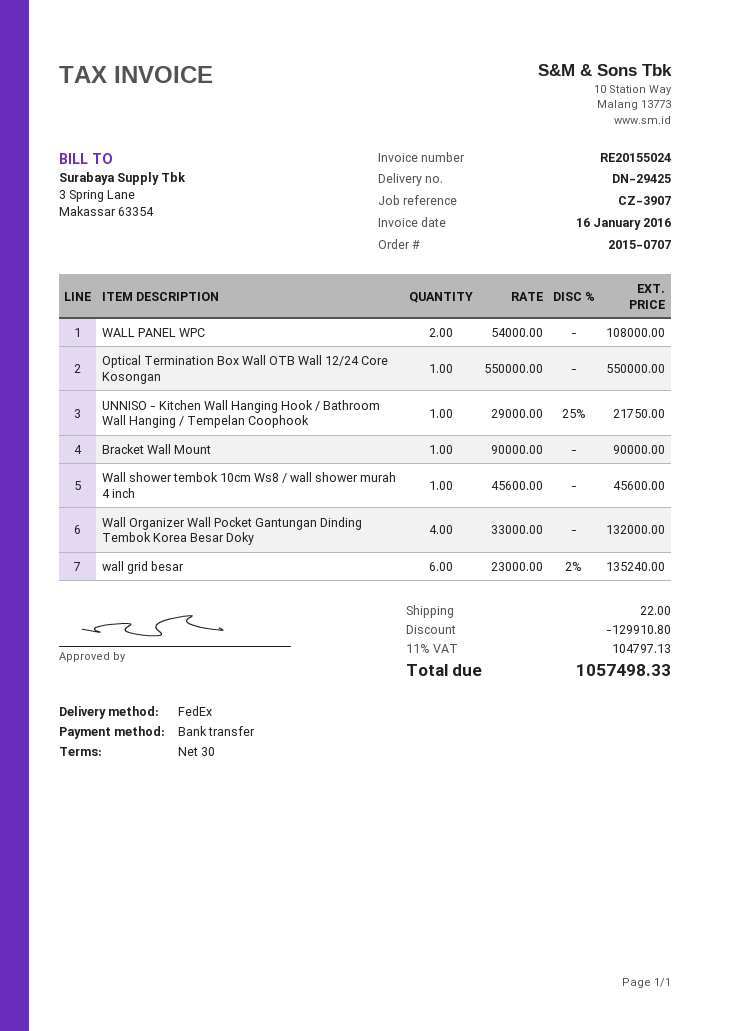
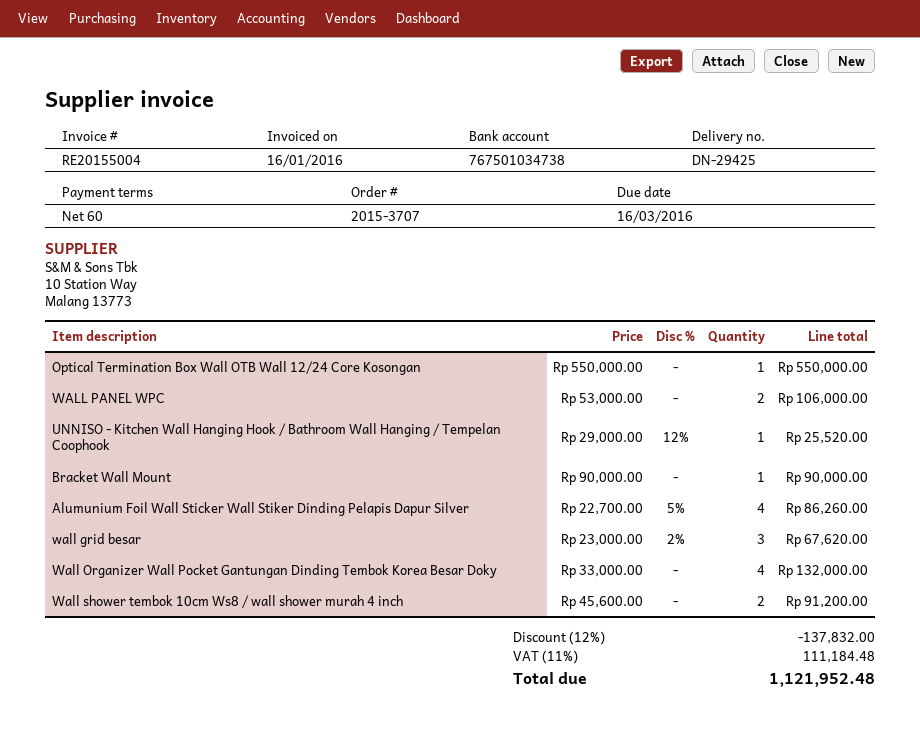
order number: 2015-0707 -> 2015-3707
invoice number: RE20155024 -> RE20155004
payment terms: 30 days -> 60 days
WALL PANEL WPC: 2 x 54000.00 = 108000.00 -> 2 x 53000.00 = 106000.00
UNNISO - Kitchen Wall Hanging Hook / Bathroom Wall Hanging / Tempelan Coophook: 1 x 29000.00 - 25% = 21750.00 -> 1 x 29000.00 - 12% = 25520.00
Wall shower tembok 10cm Ws8 / wall shower murah 4 inch: 1 x 45600.00 = 45600.00 -> 2 x 45600.00 = 91200.00
wall grid besar: 6 x 23000.00 - 2% = 135240.00 -> 3 x 23000.00 - 2% = 67620.00
Alumunium Foil Wall Sticker Wall Stiker Dinding Pelapis Dapur Silver: none -> 4 x 22700.00 - 5% = 86260.00
discount: 129910.80 -> 137832.00
shipping: 22.00 -> none
tax: 11% = 104797.13 -> 11% = 111184.48
total: 1057498.33 -> 1121952.48

